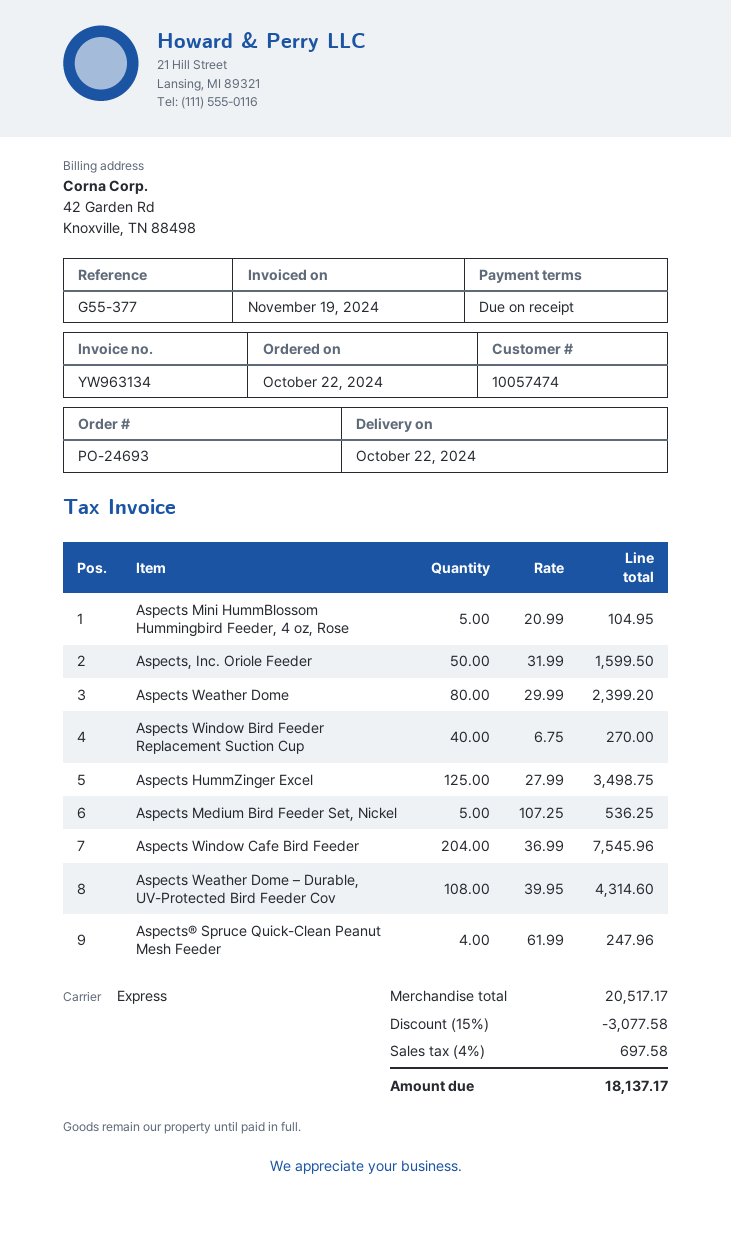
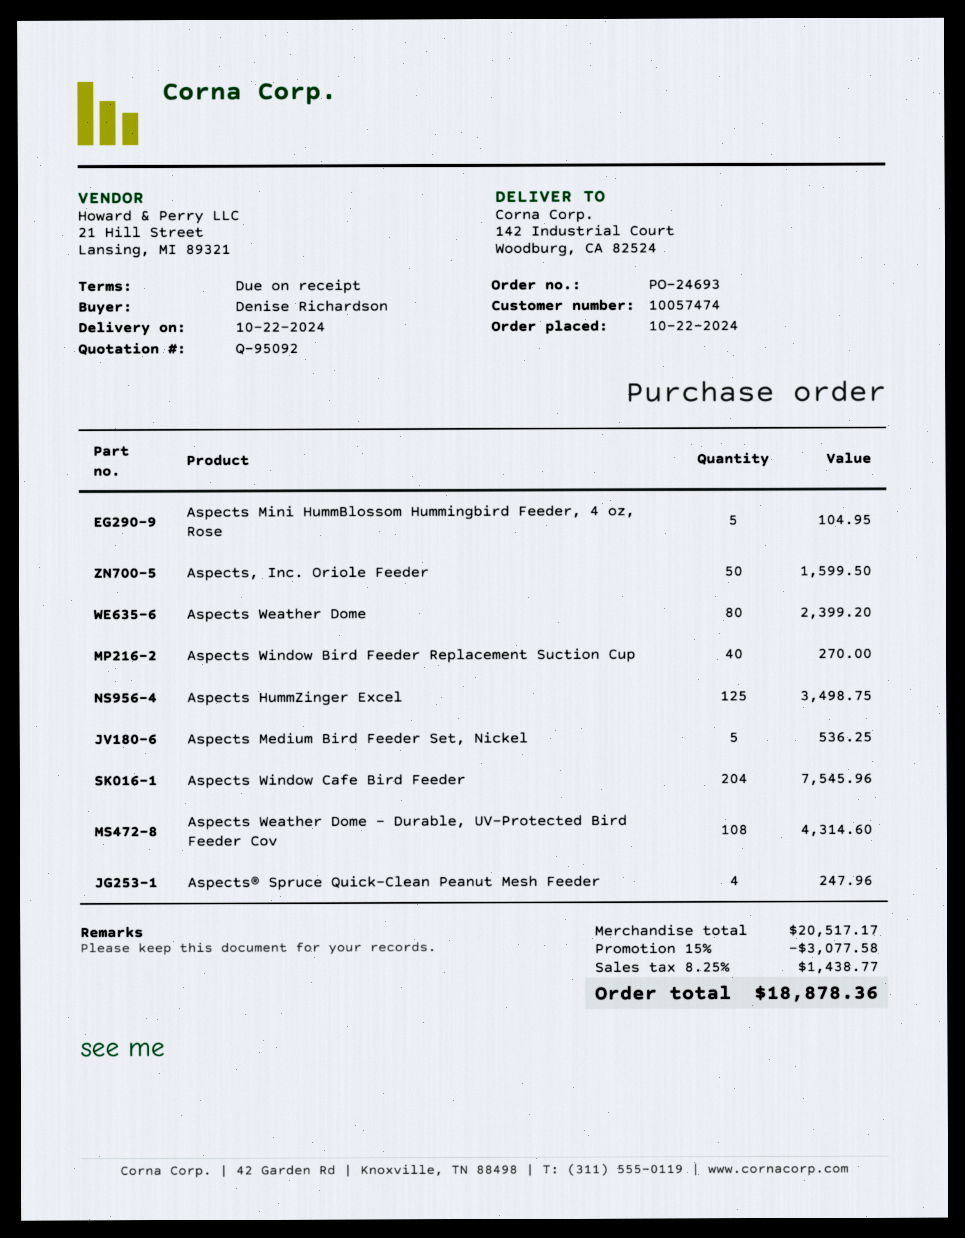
tax: 4% = 697.58 -> 8.25% = 1438.77
total: 18137.17 -> 18878.36

